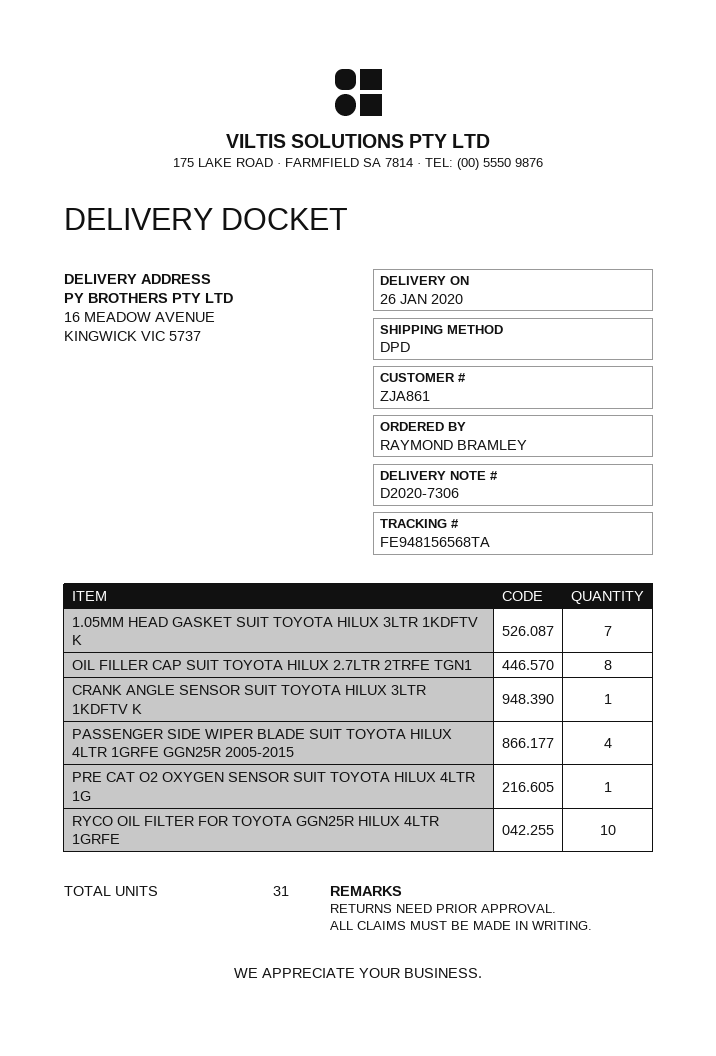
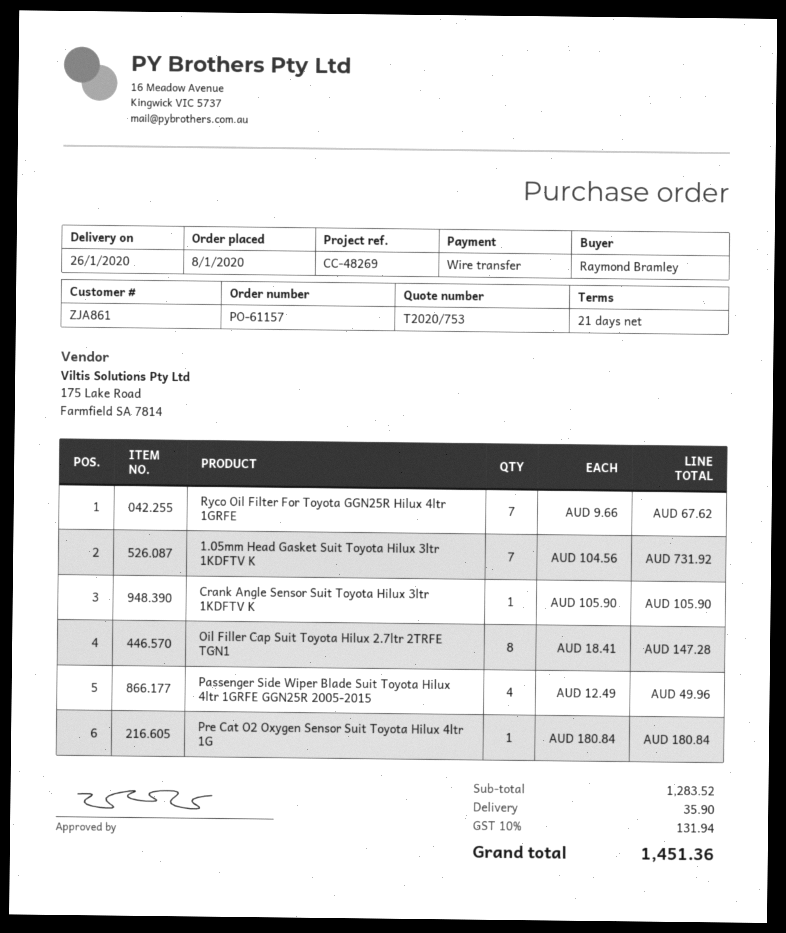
RYCO OIL FILTER FOR TOYOTA GGN25R HILUX 4LTR 1GRFE: 10 -> 7

